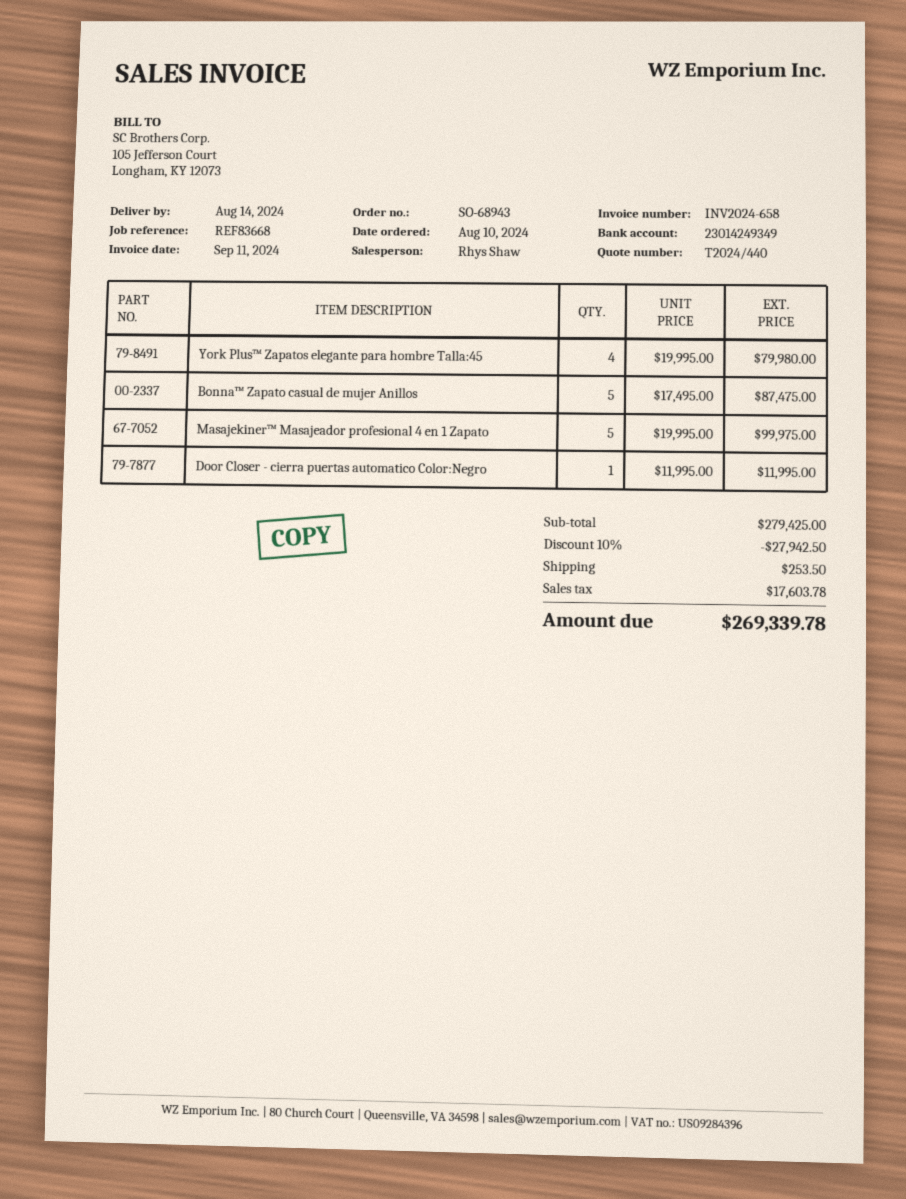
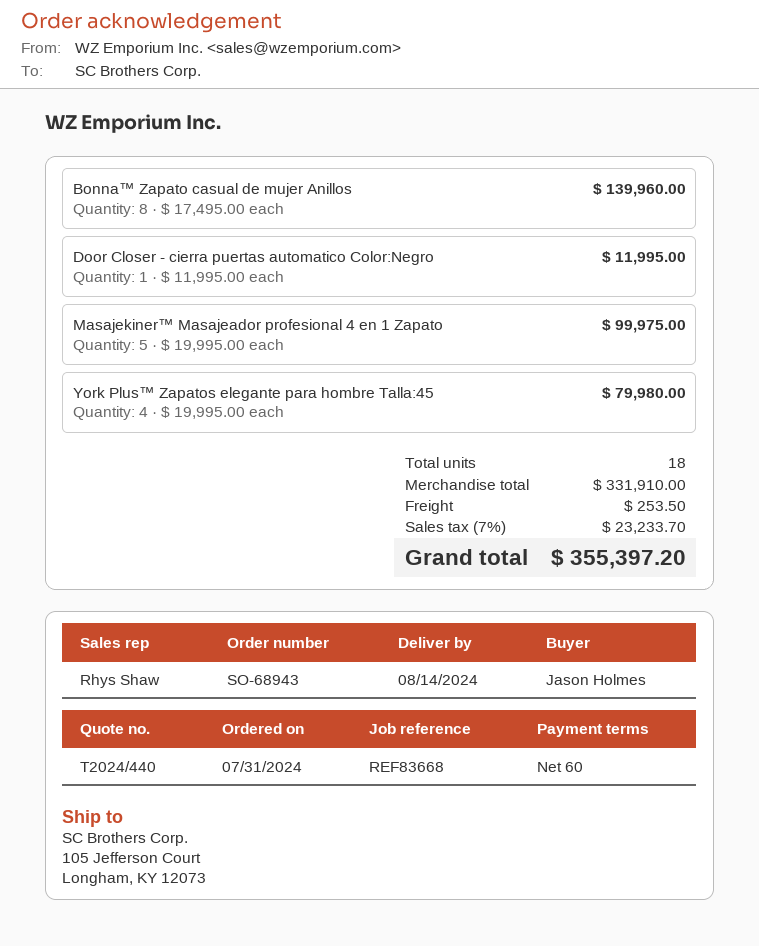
order date: 2024-08-10 -> 2024-07-31
Bonna™ Zapato casual de mujer Anillos: 5 x 17495.00 = 87475.00 -> 8 x 17495.00 = 139960.00
subtotal: 279425.00 -> 331910.00
discount: 10% = 27942.50 -> none
tax: 17603.78 -> 23233.70
total: 269339.78 -> 355397.20

